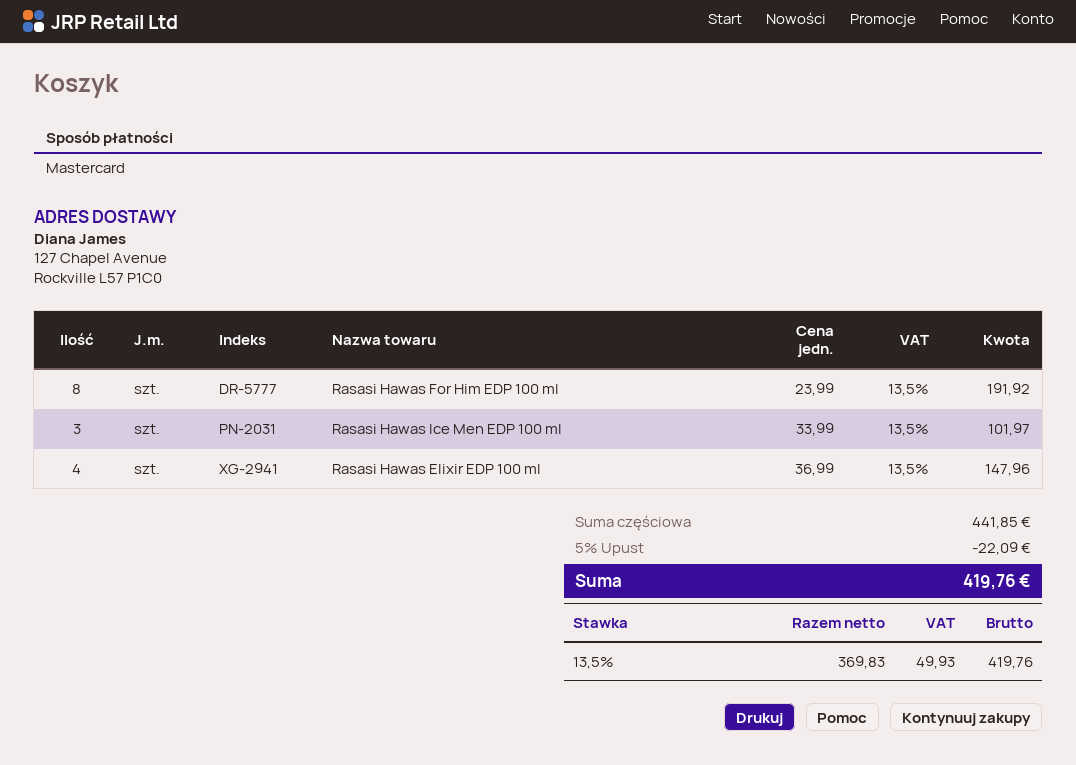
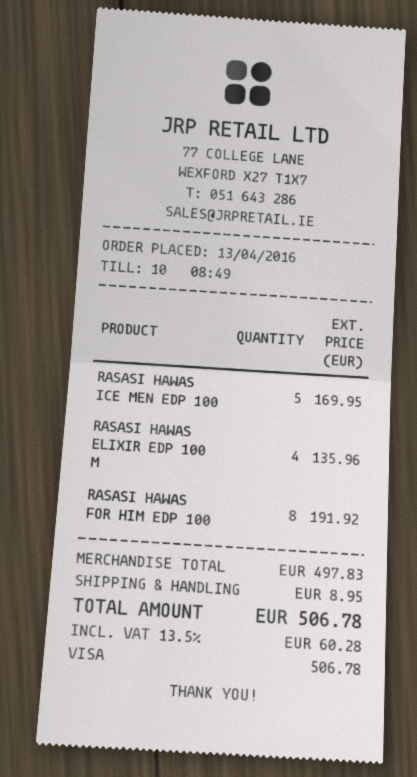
payment method: Mastercard -> Visa
Rasasi Hawas Ice Men EDP 100 ml: 3 for 101.97 -> 5 for 169.95
Rasasi Hawas Elixir EDP 100 ml: 4 for 147.96 -> 4 for 135.96
subtotal: 441.85 -> 497.83
discount: 5% = 22.09 -> none
shipping: none -> 8.95
tax: 13.5% = 49.93 -> 13.5% = 60.28
total: 419.76 -> 506.78

